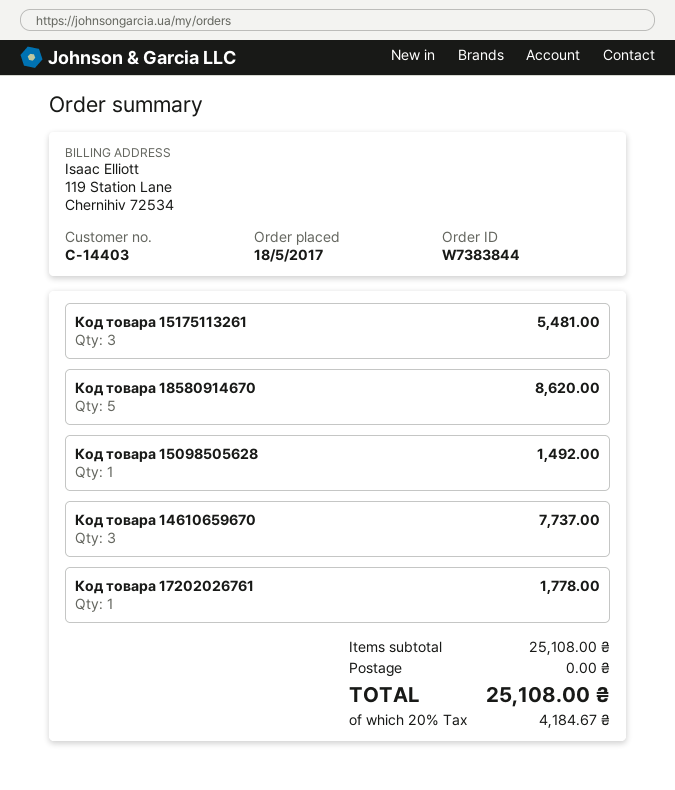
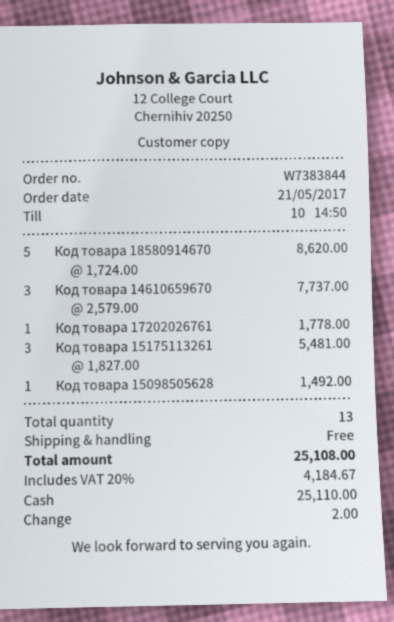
order date: 2017-05-18 -> 2017-05-21

